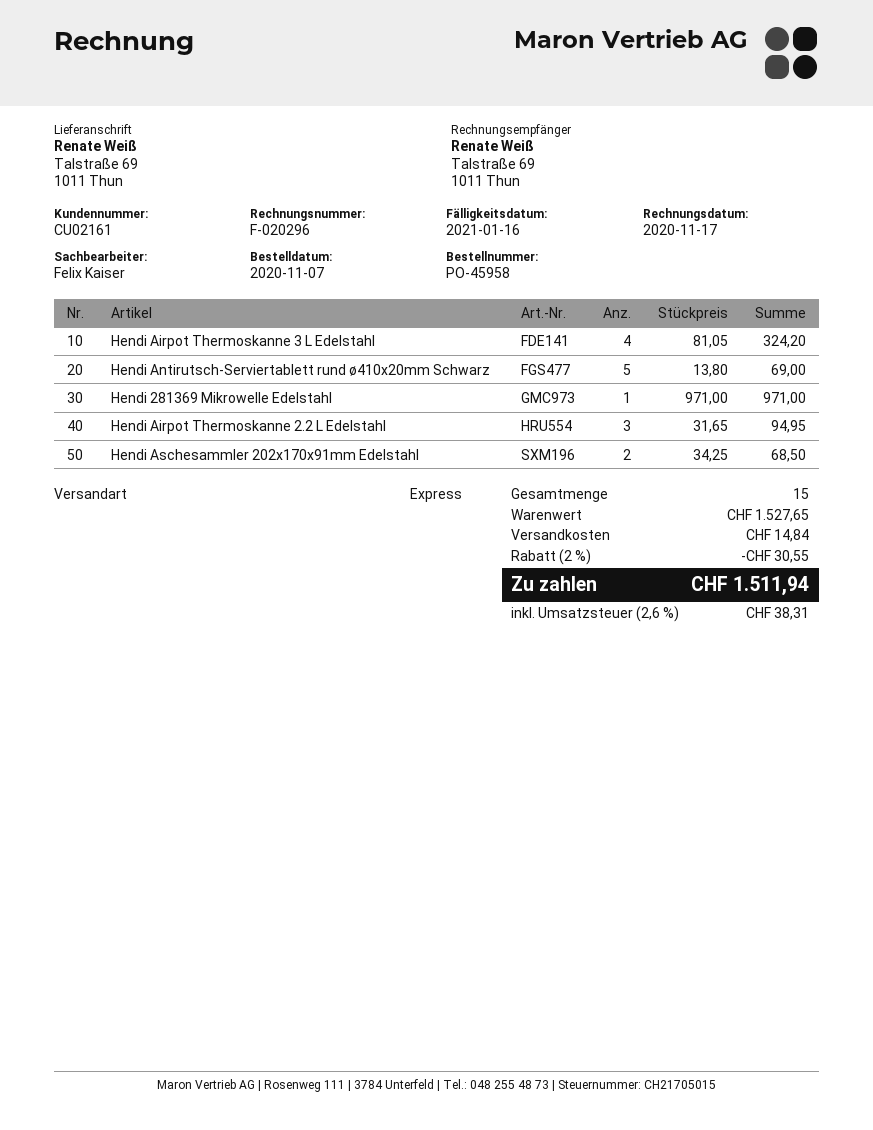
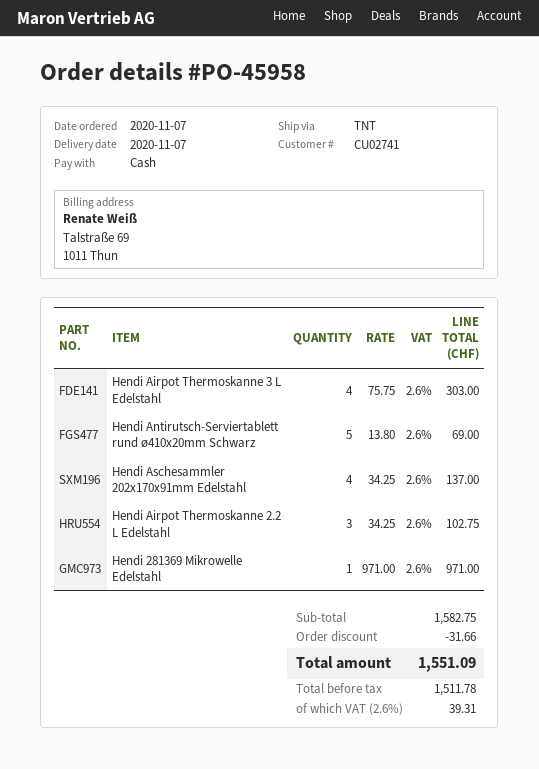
customer number: CU02161 -> CU02741
shipping method: express -> TNT
Hendi Airpot Thermoskanne 3 L Edelstahl: 4 x 81.05 = 324.20 -> 4 x 75.75 = 303.00
Hendi Airpot Thermoskanne 2.2 L Edelstahl: 3 x 31.65 = 94.95 -> 3 x 34.25 = 102.75
Hendi Aschesammler 202x170x91mm Edelstahl: 2 x 34.25 = 68.50 -> 4 x 34.25 = 137.00
subtotal: 1527.65 -> 1582.75
discount: 30.55 -> 31.66
shipping: 14.84 -> none
tax: 2.6% = 38.31 -> 2.6% = 39.31
total: 1511.94 -> 1551.09

